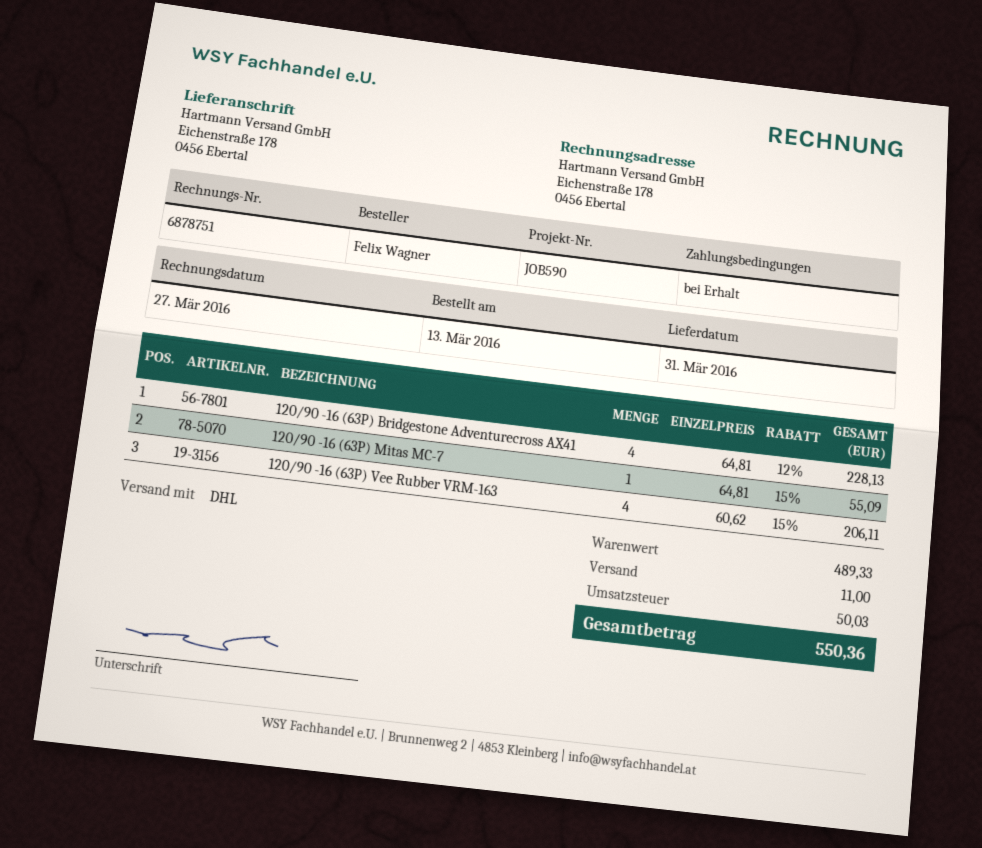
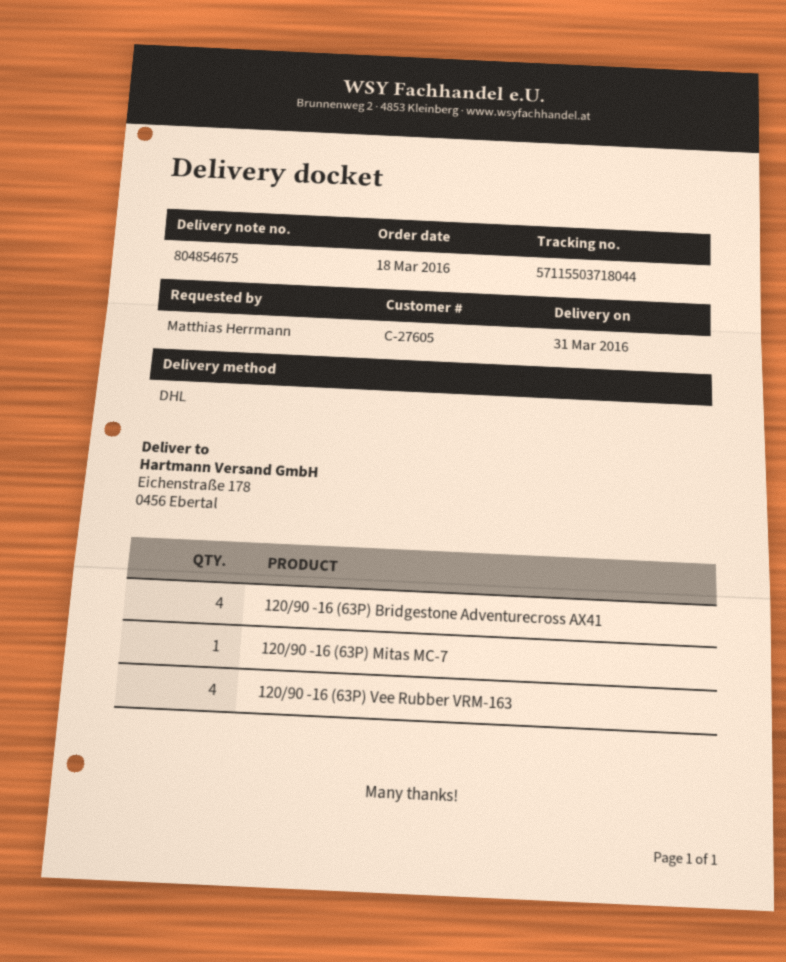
order date: 2016-03-13 -> 2016-03-18
ordered by: Felix Wagner -> Matthias Herrmann

